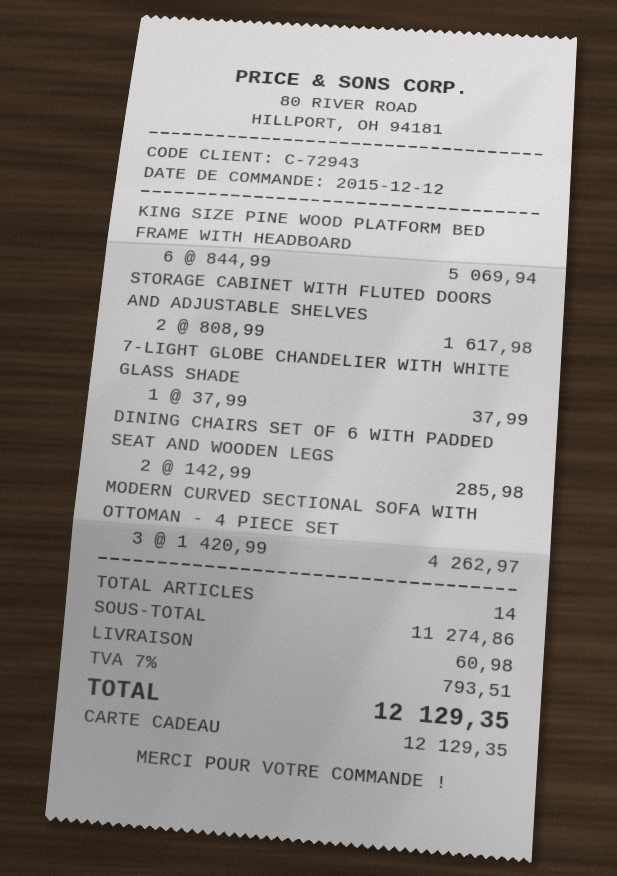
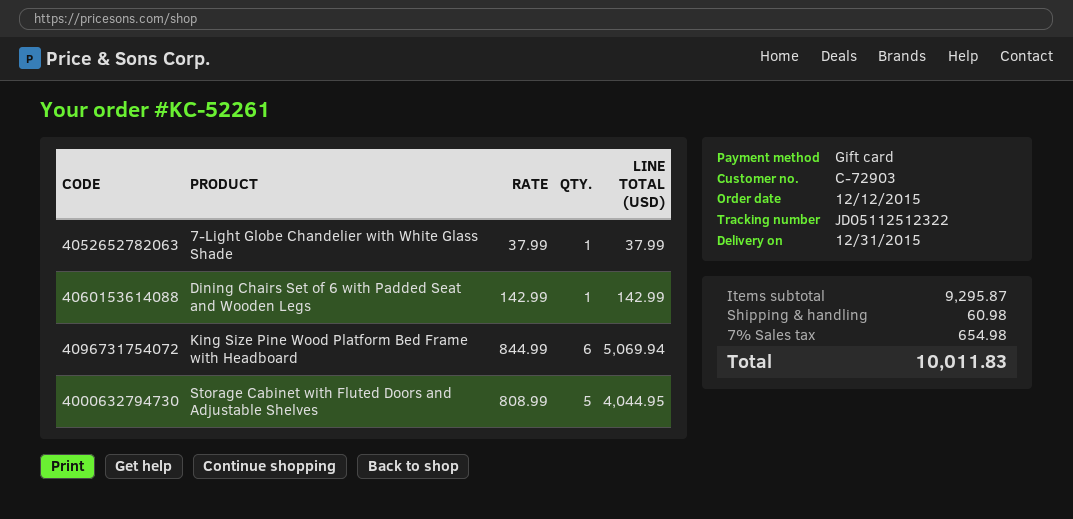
customer number: C-72943 -> C-72903
STORAGE CABINET WITH FLUTED DOORS AND ADJUSTABLE SHELVES: 2 x 808.99 = 1617.98 -> 5 x 808.99 = 4044.95
DINING CHAIRS SET OF 6 WITH PADDED SEAT AND WOODEN LEGS: 2 x 142.99 = 285.98 -> 1 x 142.99 = 142.99
MODERN CURVED SECTIONAL SOFA WITH OTTOMAN - 4 PIECE SET: 3 x 1420.99 = 4262.97 -> none
subtotal: 11274.86 -> 9295.87
tax: 7% = 793.51 -> 7% = 654.98
total: 12129.35 -> 10011.83

